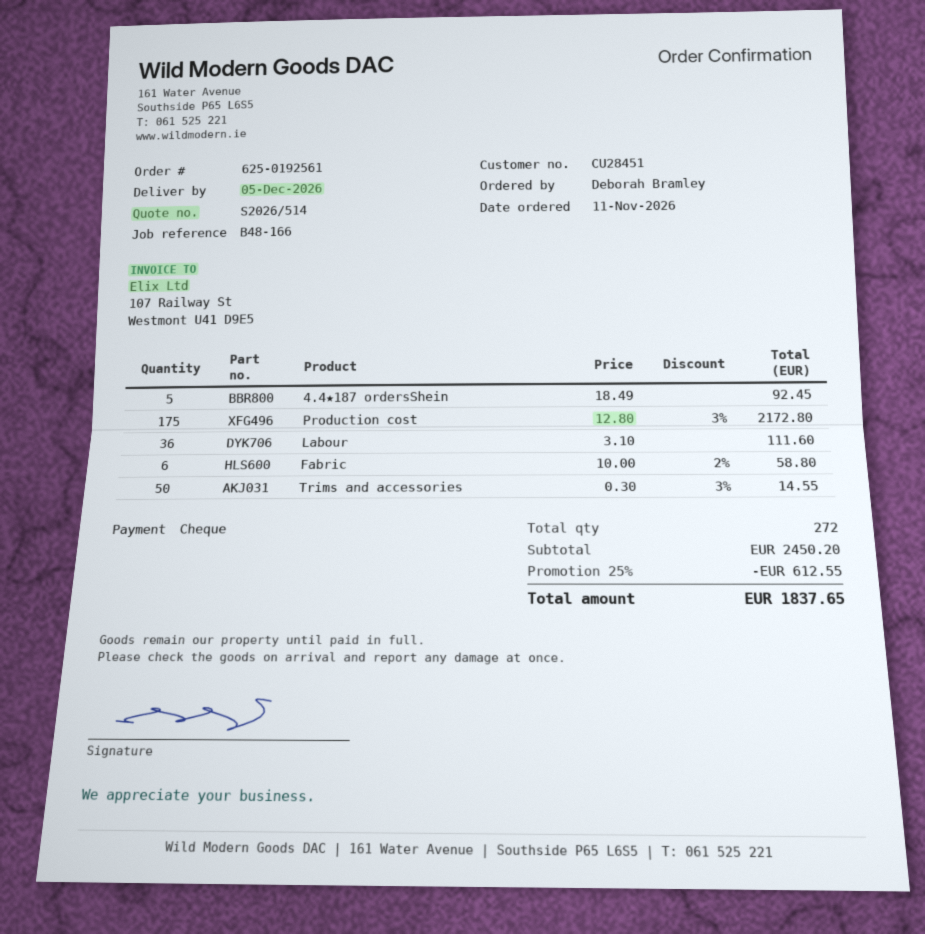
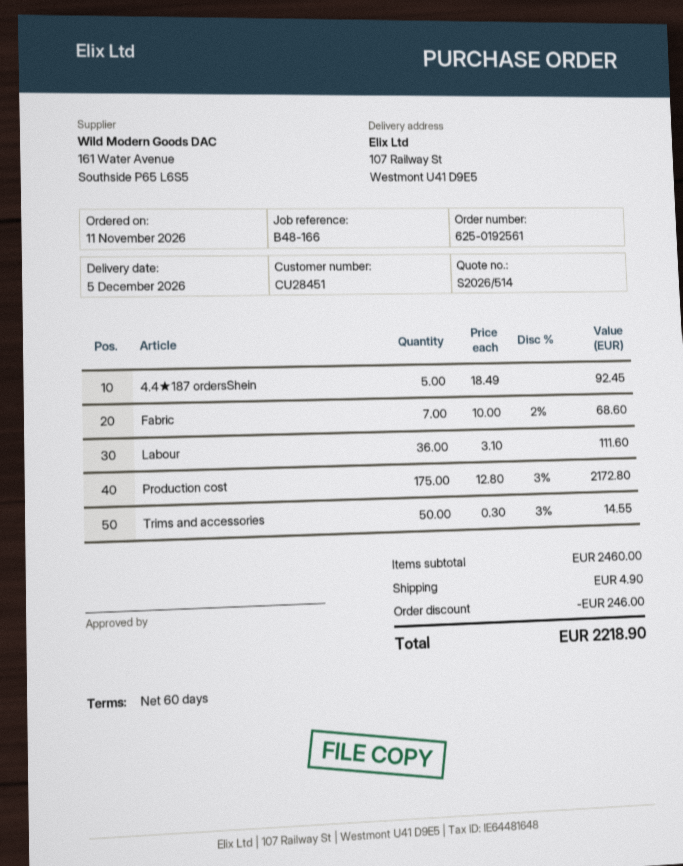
Fabric: 6 x 10.00 - 2% = 58.80 -> 7 x 10.00 - 2% = 68.60
subtotal: 2450.20 -> 2460.00
discount: 612.55 -> 246.00
shipping: none -> 4.90
total: 1837.65 -> 2218.90

